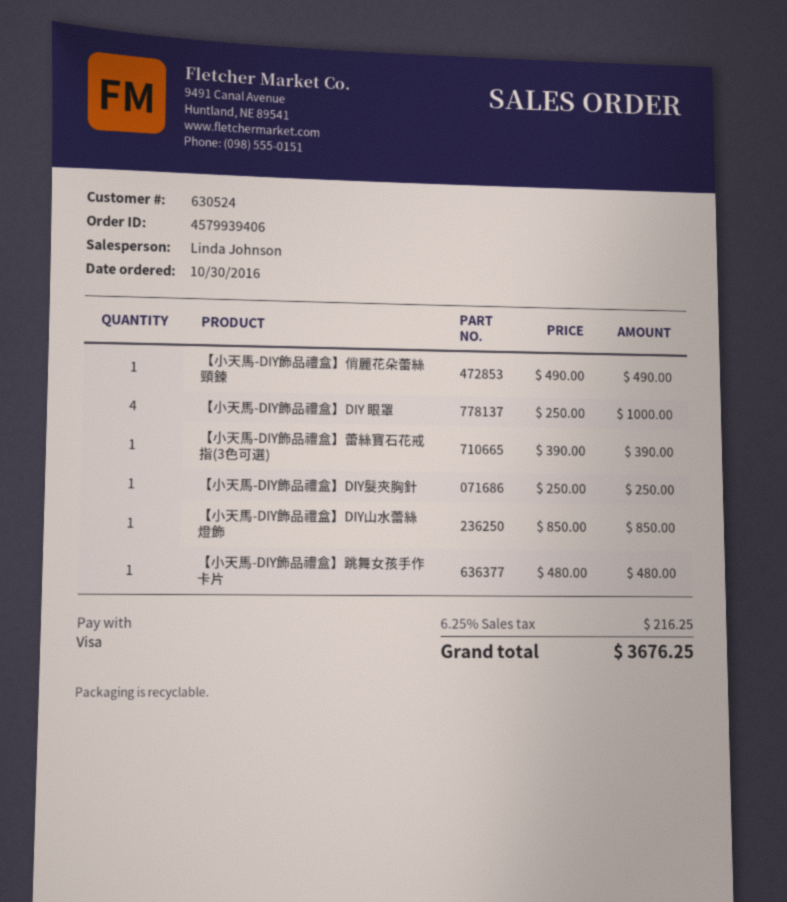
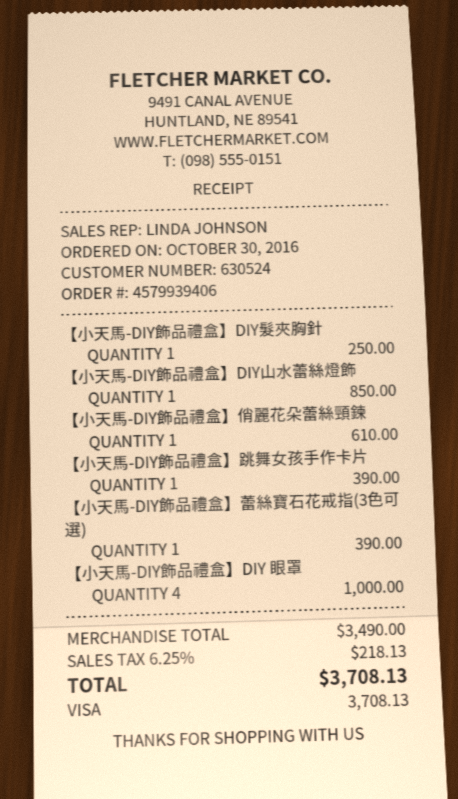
【小天馬-DIY飾品禮盒】俏麗花朵蕾絲頸鍊: 1 for 490.00 -> 1 for 610.00
【小天馬-DIY飾品禮盒】跳舞女孩手作卡片: 1 for 480.00 -> 1 for 390.00
tax: 6.25% = 216.25 -> 6.25% = 218.13
total: 3676.25 -> 3708.13

